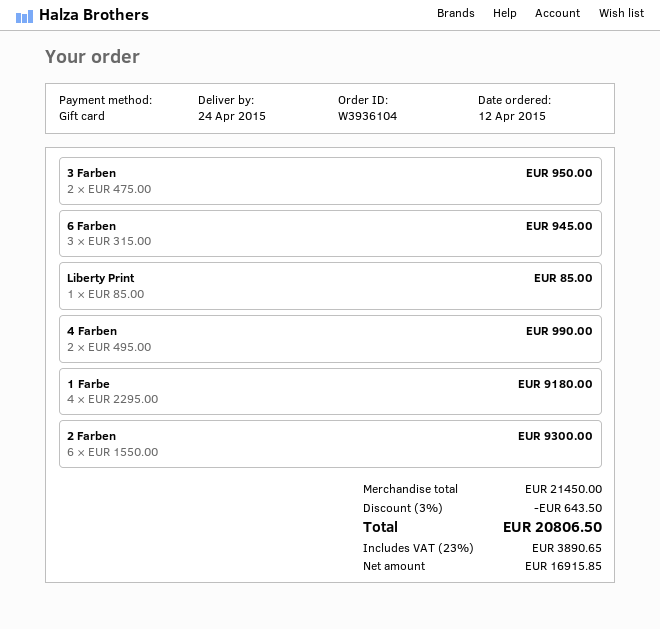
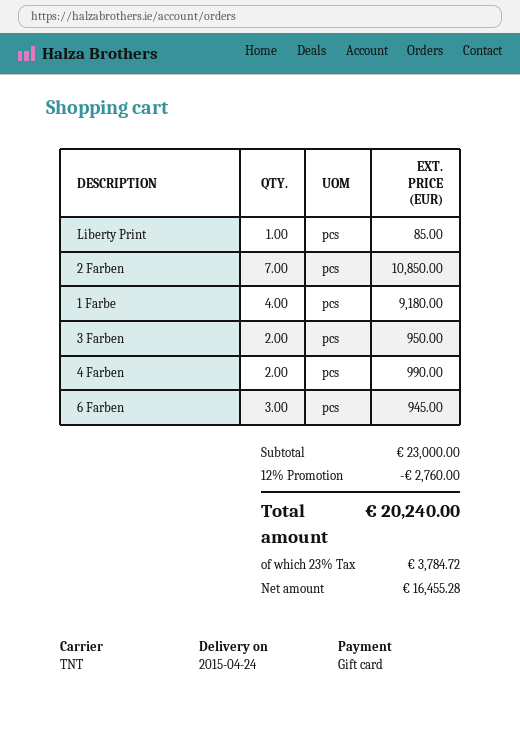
2 Farben: 6 for 9300.00 -> 7 for 10850.00
subtotal: 21450.00 -> 23000.00
discount: 3% = 643.50 -> 12% = 2760.00
net: 16915.85 -> 16455.28
tax: 23% = 3890.65 -> 23% = 3784.72
total: 20806.50 -> 20240.00

